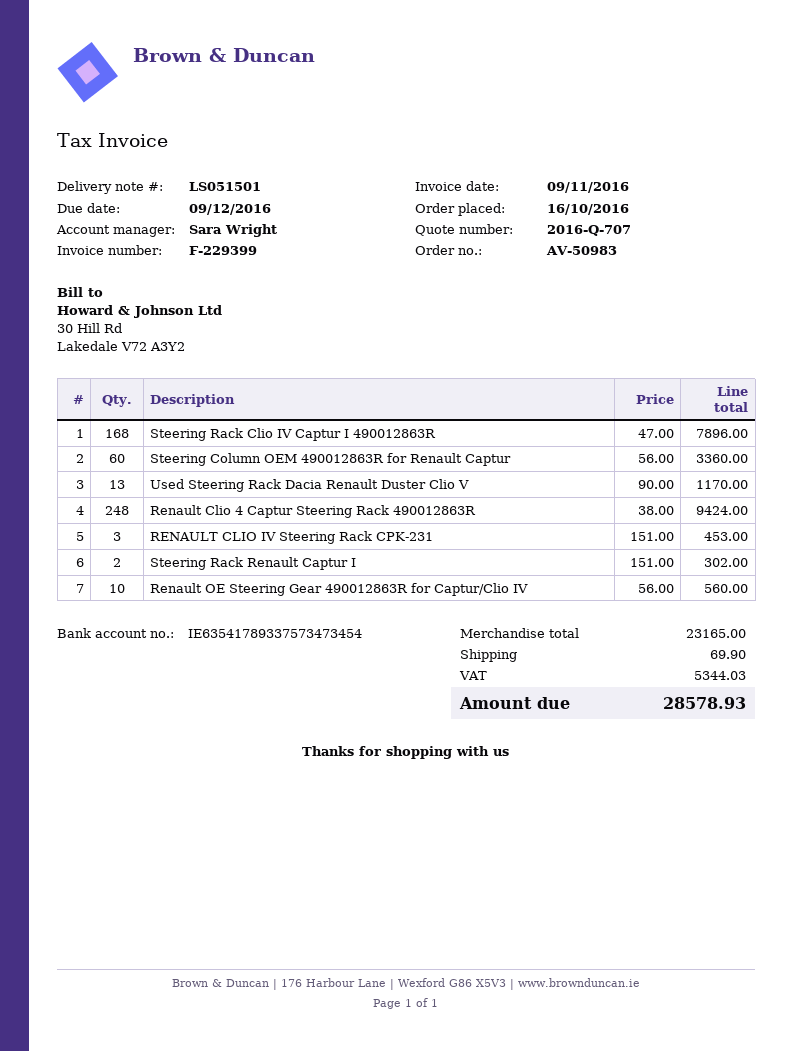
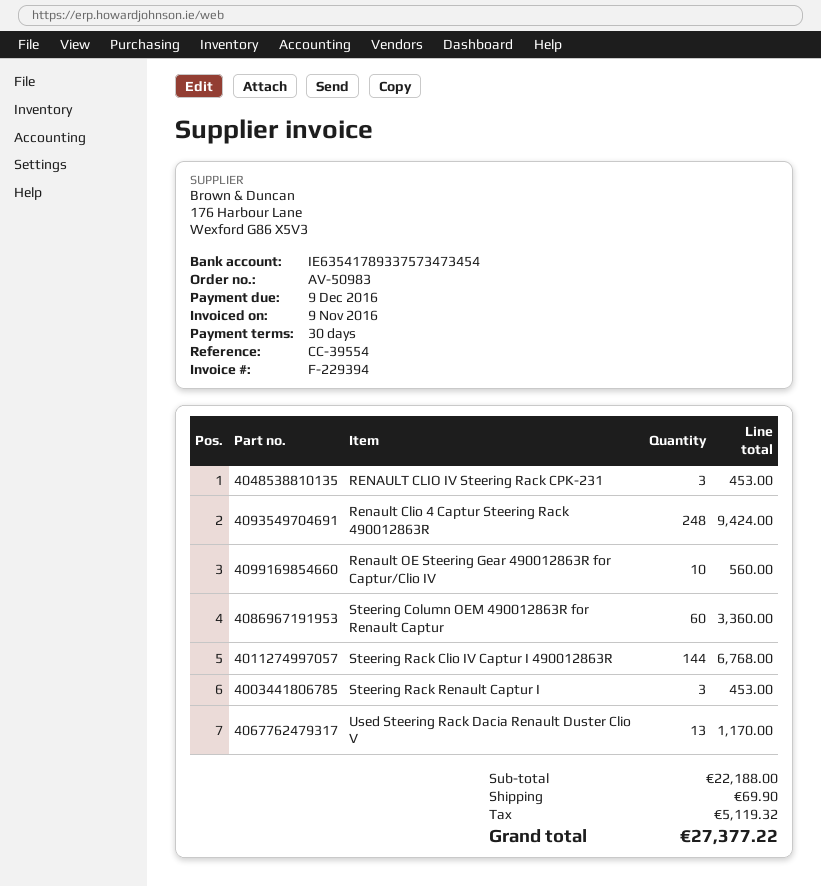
invoice number: F-229399 -> F-229394
Steering Rack Clio IV Captur I 490012863R: 168 for 7896.00 -> 144 for 6768.00
Steering Rack Renault Captur I: 2 for 302.00 -> 3 for 453.00
subtotal: 23165.00 -> 22188.00
tax: 5344.03 -> 5119.32
total: 28578.93 -> 27377.22

